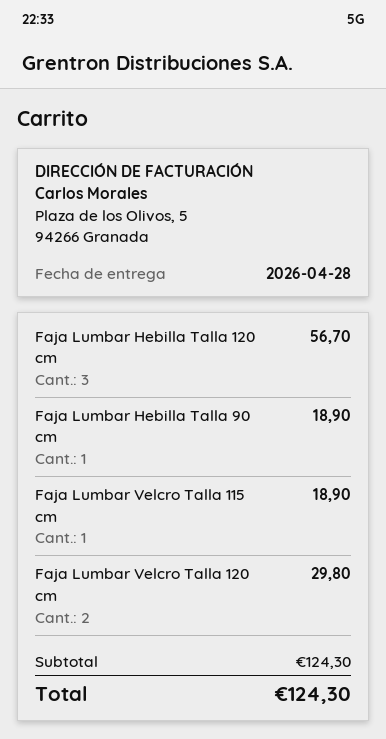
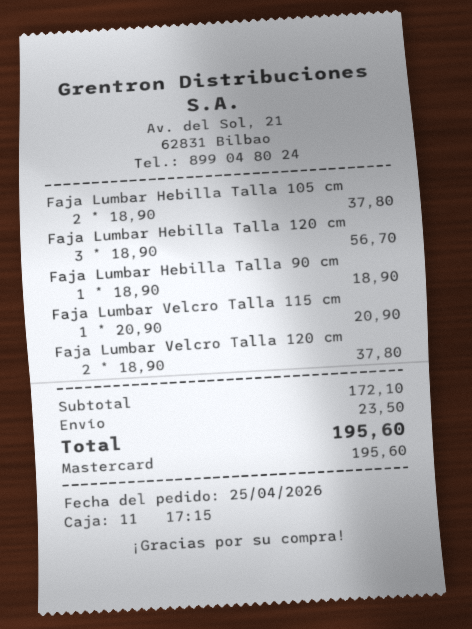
Faja Lumbar Velcro Talla 115 cm: 1 for 18.90 -> 1 for 20.90
Faja Lumbar Velcro Talla 120 cm: 2 for 29.80 -> 2 for 37.80
Faja Lumbar Hebilla Talla 105 cm: none -> 2 for 37.80
subtotal: 124.30 -> 172.10
shipping: none -> 23.50
total: 124.30 -> 195.60

